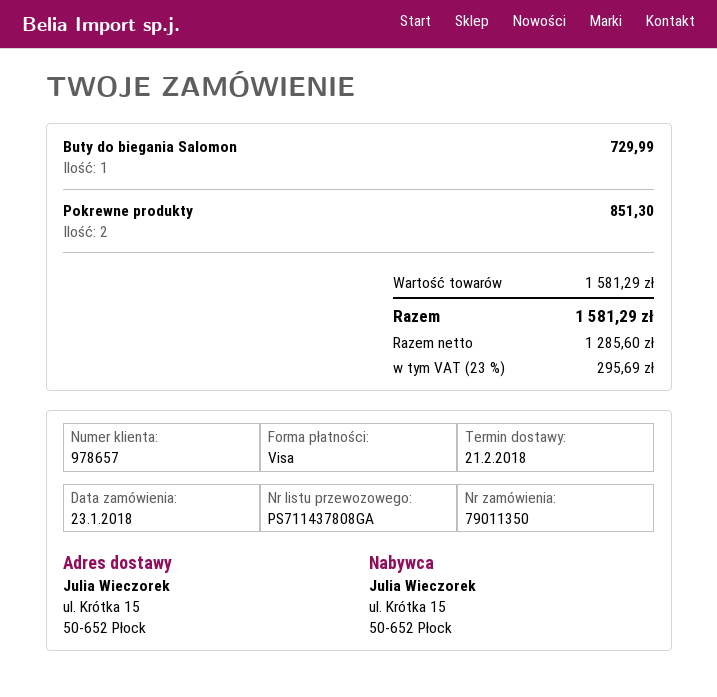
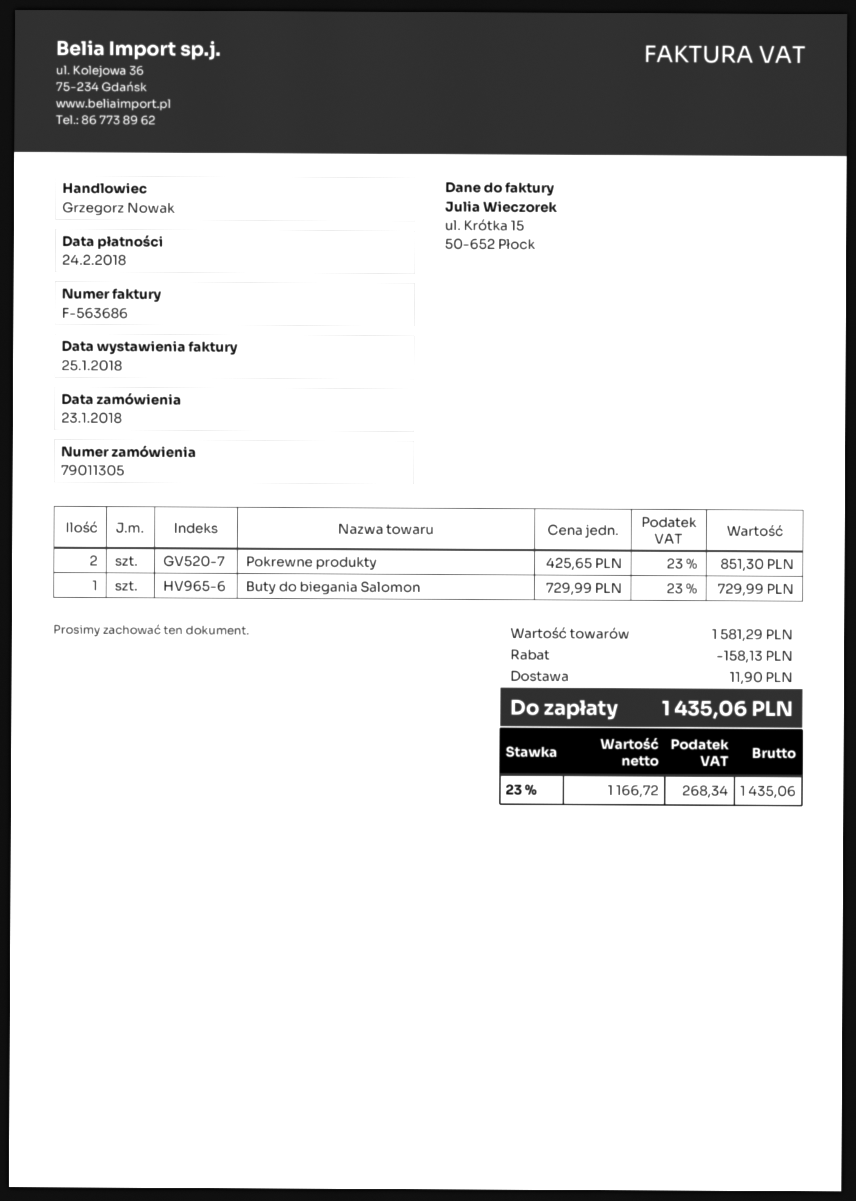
order number: 79011350 -> 79011305
discount: none -> 158.13
shipping: none -> 11.90
net: 1285.60 -> 1166.72
tax: 23% = 295.69 -> 23% = 268.34
total: 1581.29 -> 1435.06

